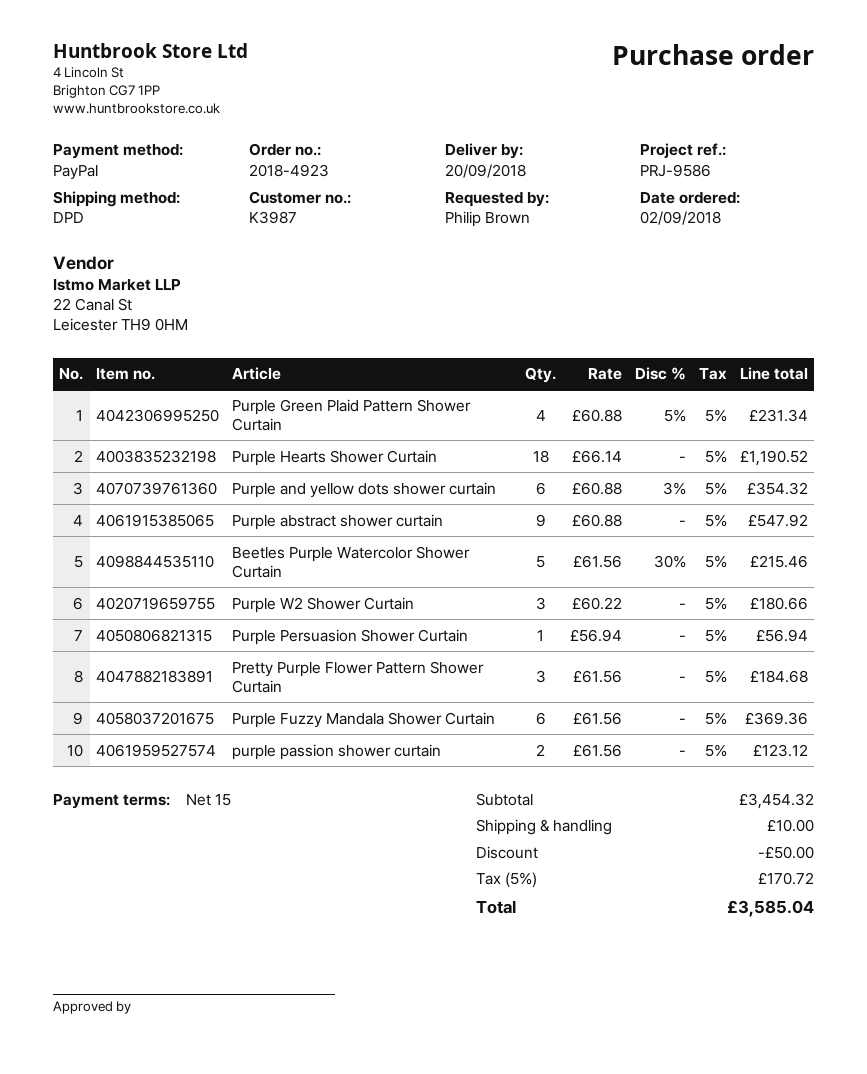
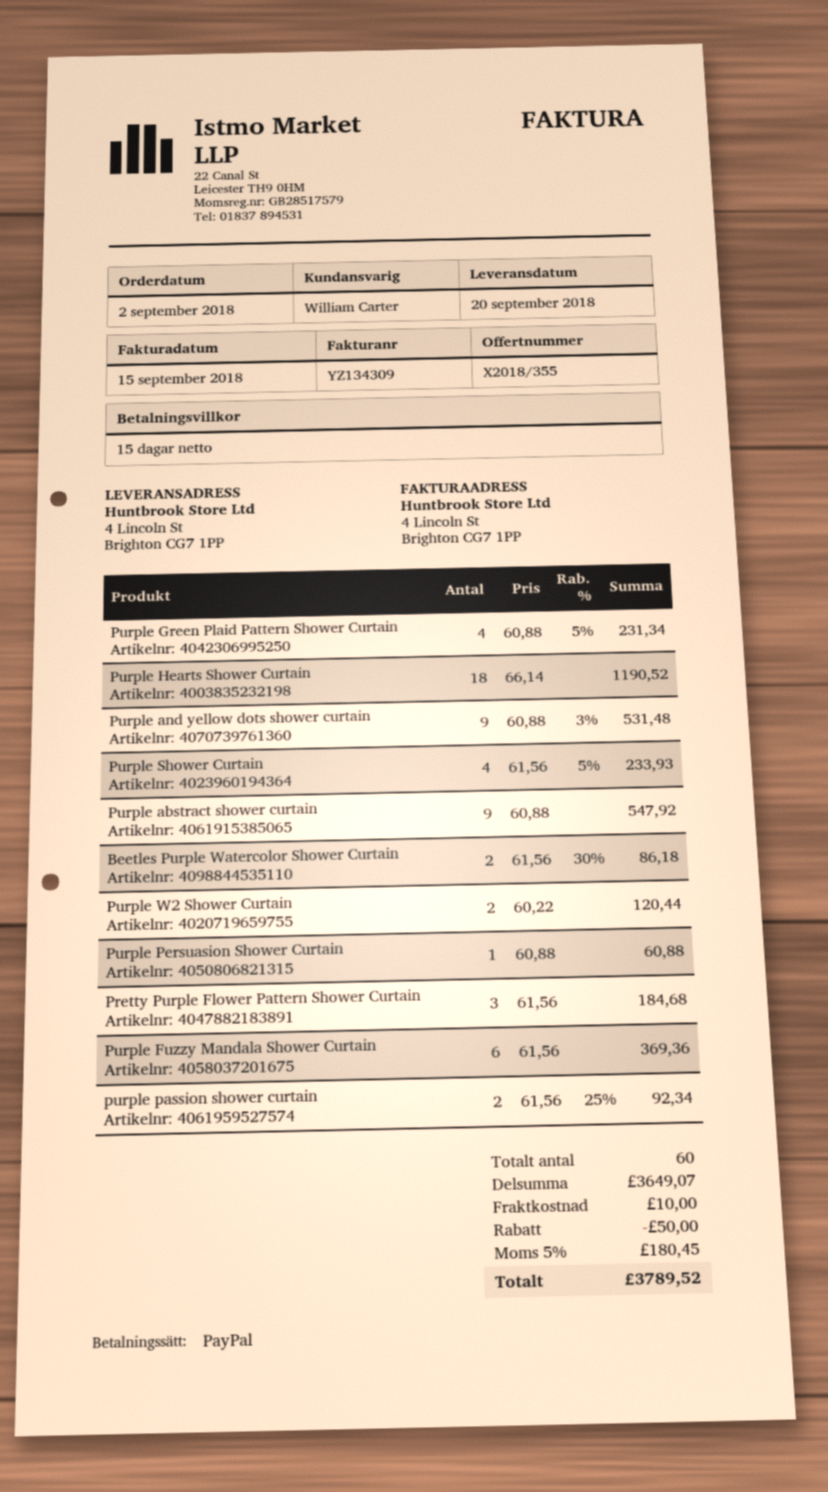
Purple and yellow dots shower curtain: 6 x 60.88 - 3% = 354.32 -> 9 x 60.88 - 3% = 531.48
Beetles Purple Watercolor Shower Curtain: 5 x 61.56 - 30% = 215.46 -> 2 x 61.56 - 30% = 86.18
Purple W2 Shower Curtain: 3 x 60.22 = 180.66 -> 2 x 60.22 = 120.44
Purple Persuasion Shower Curtain: 1 x 56.94 = 56.94 -> 1 x 60.88 = 60.88
purple passion shower curtain: 2 x 61.56 = 123.12 -> 2 x 61.56 - 25% = 92.34
Purple Shower Curtain: none -> 4 x 61.56 - 5% = 233.93
subtotal: 3454.32 -> 3649.07
tax: 5% = 170.72 -> 5% = 180.45
total: 3585.04 -> 3789.52

